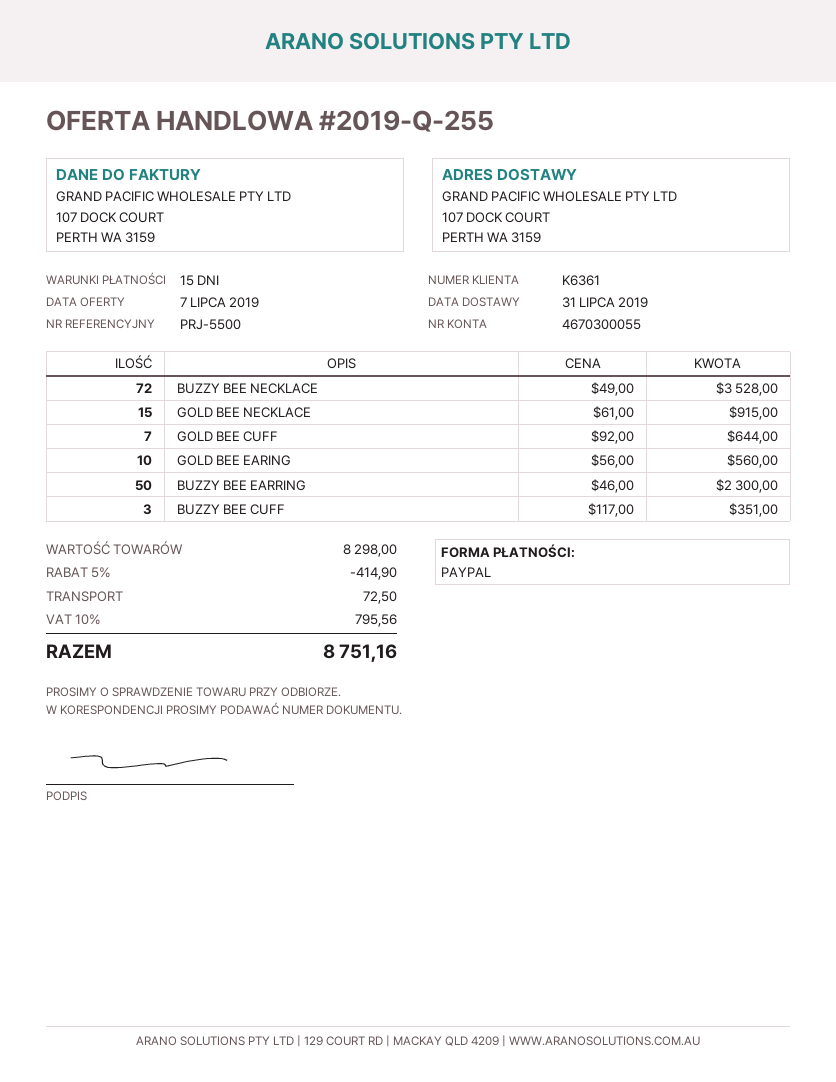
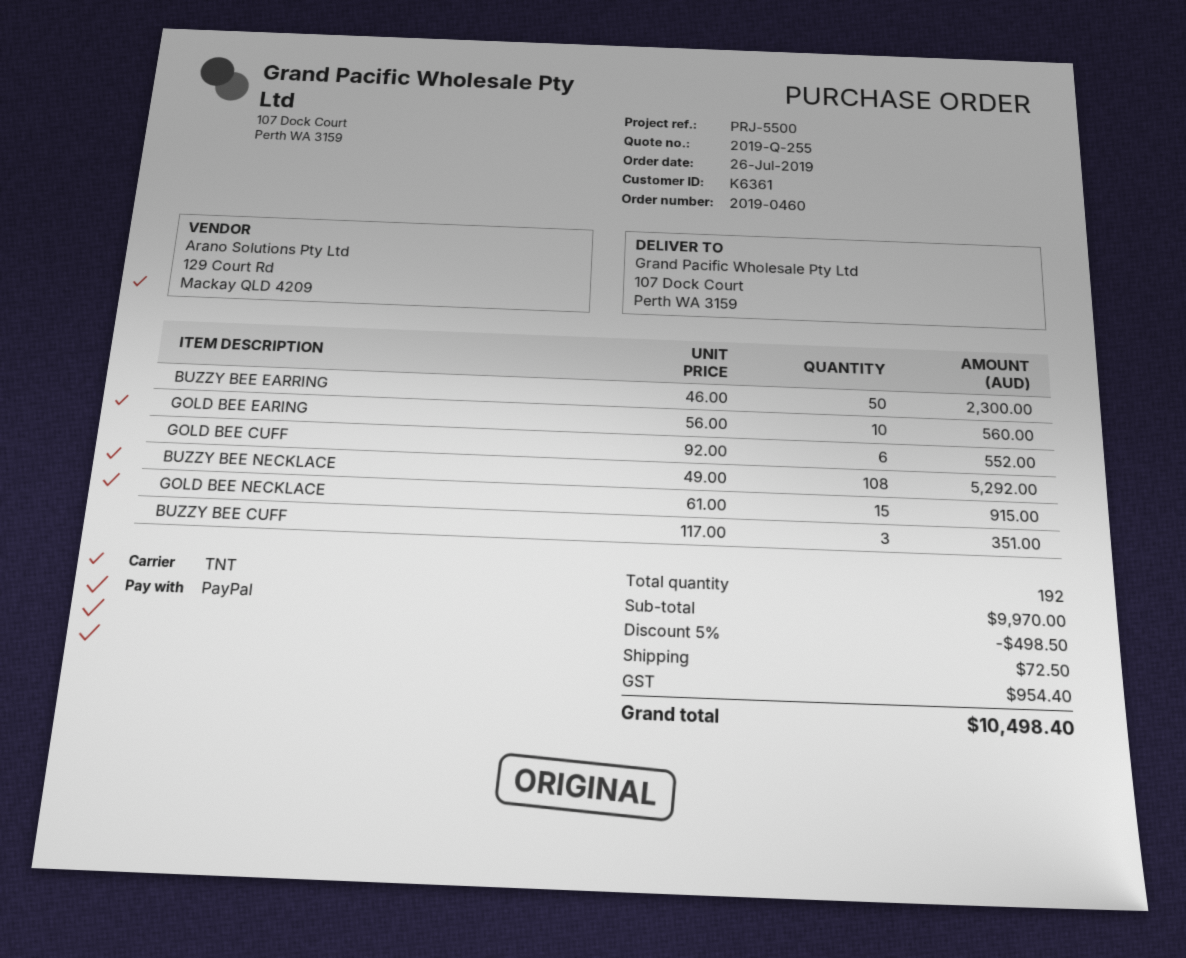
BUZZY BEE NECKLACE: 72 x 49.00 = 3528.00 -> 108 x 49.00 = 5292.00
GOLD BEE CUFF: 7 x 92.00 = 644.00 -> 6 x 92.00 = 552.00
subtotal: 8298.00 -> 9970.00
discount: 5% = 414.90 -> 5% = 498.50
tax: 795.56 -> 954.40
total: 8751.16 -> 10498.40

